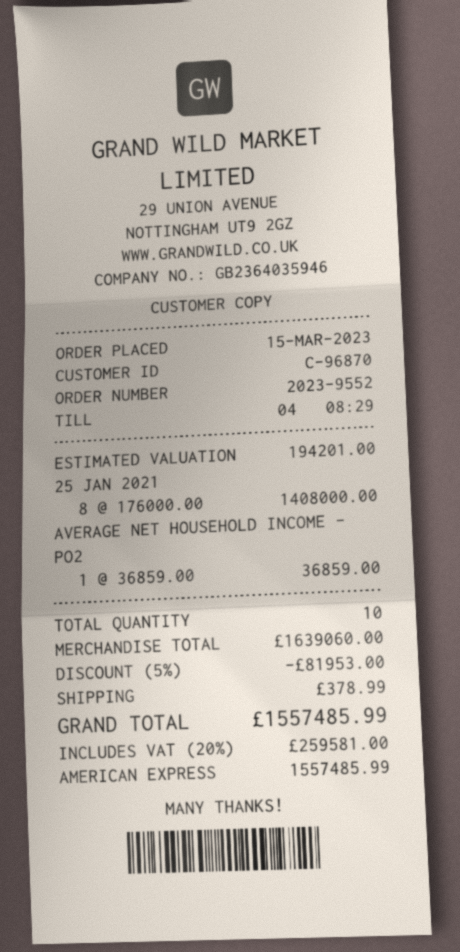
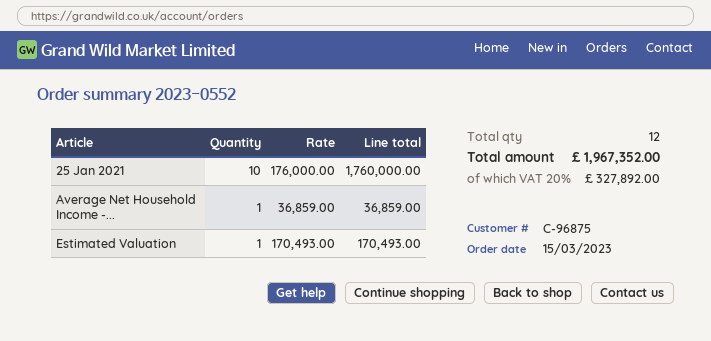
order number: 2023-9552 -> 2023-0552
customer number: C-96870 -> C-96875
ESTIMATED VALUATION: 1 x 194201.00 = 194201.00 -> 1 x 170493.00 = 170493.00
25 JAN 2021: 8 x 176000.00 = 1408000.00 -> 10 x 176000.00 = 1760000.00
total quantity: 10 -> 12
discount: 5% = 81953.00 -> none
shipping: 378.99 -> none
tax: 20% = 259581.00 -> 20% = 327892.00
total: 1557485.99 -> 1967352.00

